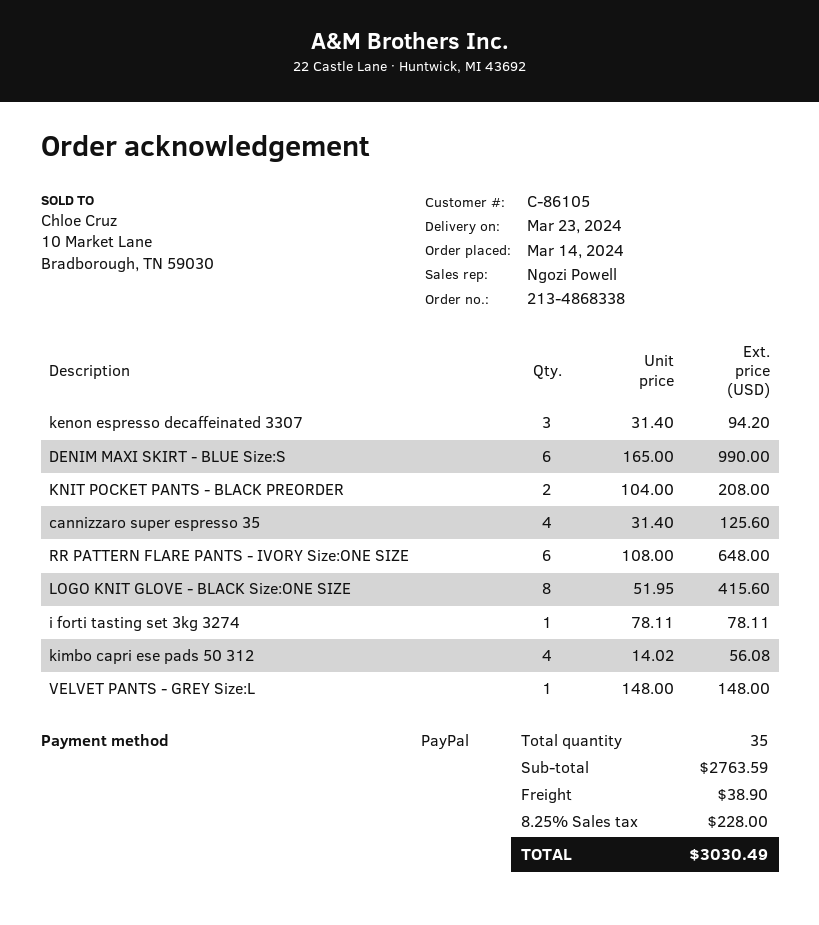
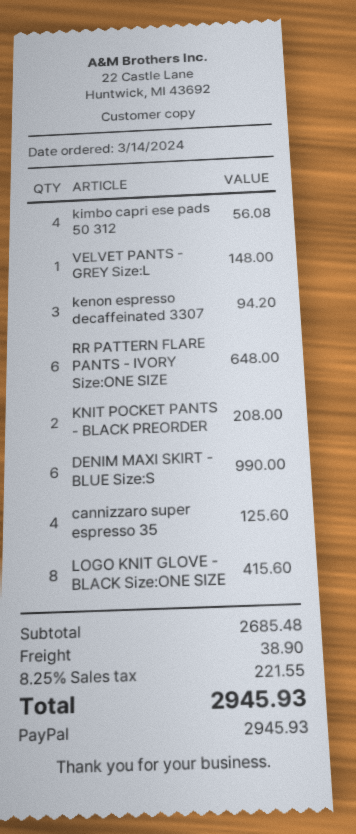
i forti tasting set 3kg 3274: 1 for 78.11 -> none
subtotal: 2763.59 -> 2685.48
tax: 8.25% = 228.00 -> 8.25% = 221.55
total: 3030.49 -> 2945.93

